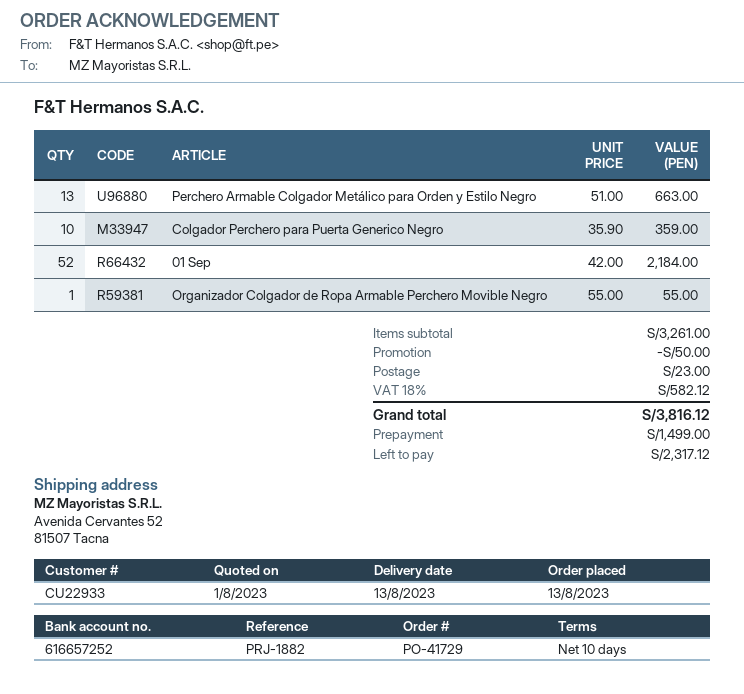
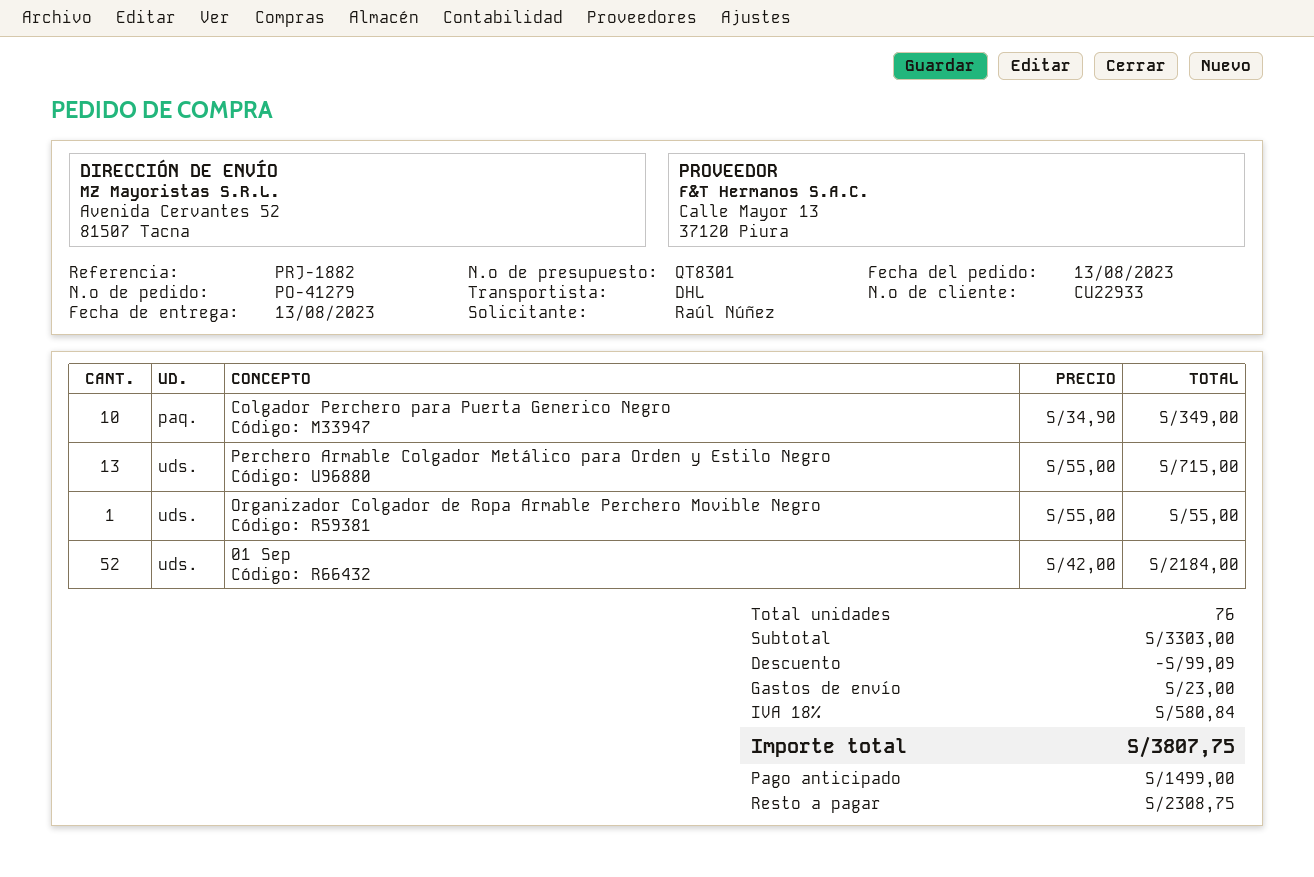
order number: PO-41729 -> PO-41279
Perchero Armable Colgador Metálico para Orden y Estilo Negro: 13 x 51.00 = 663.00 -> 13 x 55.00 = 715.00
Colgador Perchero para Puerta Generico Negro: 10 x 35.90 = 359.00 -> 10 x 34.90 = 349.00
subtotal: 3261.00 -> 3303.00
discount: 50.00 -> 99.09
tax: 18% = 582.12 -> 18% = 580.84
total: 3816.12 -> 3807.75
balance: 2317.12 -> 2308.75

